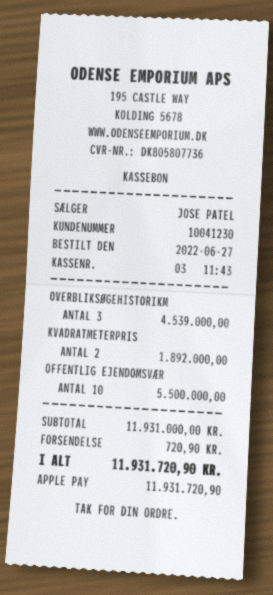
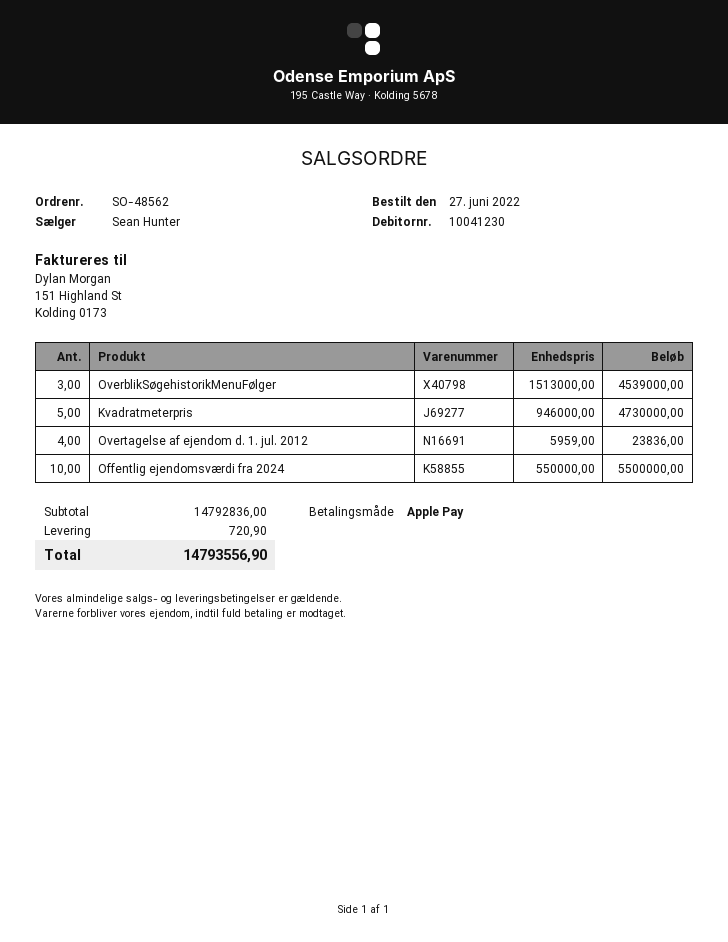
sales rep: JOSE PATEL -> Sean Hunter
KVADRATMETERPRIS: 2 for 1892000.00 -> 5 for 4730000.00
Overtagelse af ejendom d. 1. jul. 2012: none -> 4 for 23836.00
subtotal: 11931000.00 -> 14792836.00
total: 11931720.90 -> 14793556.90

